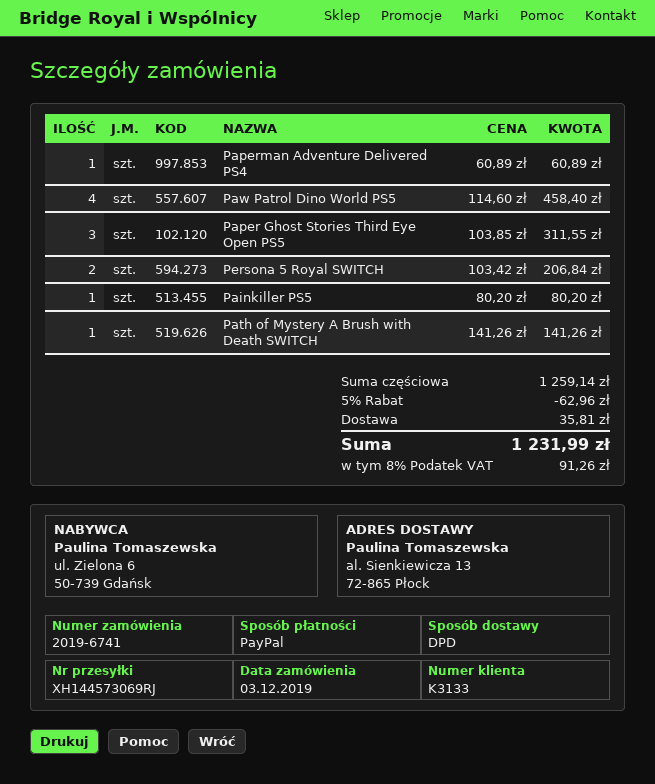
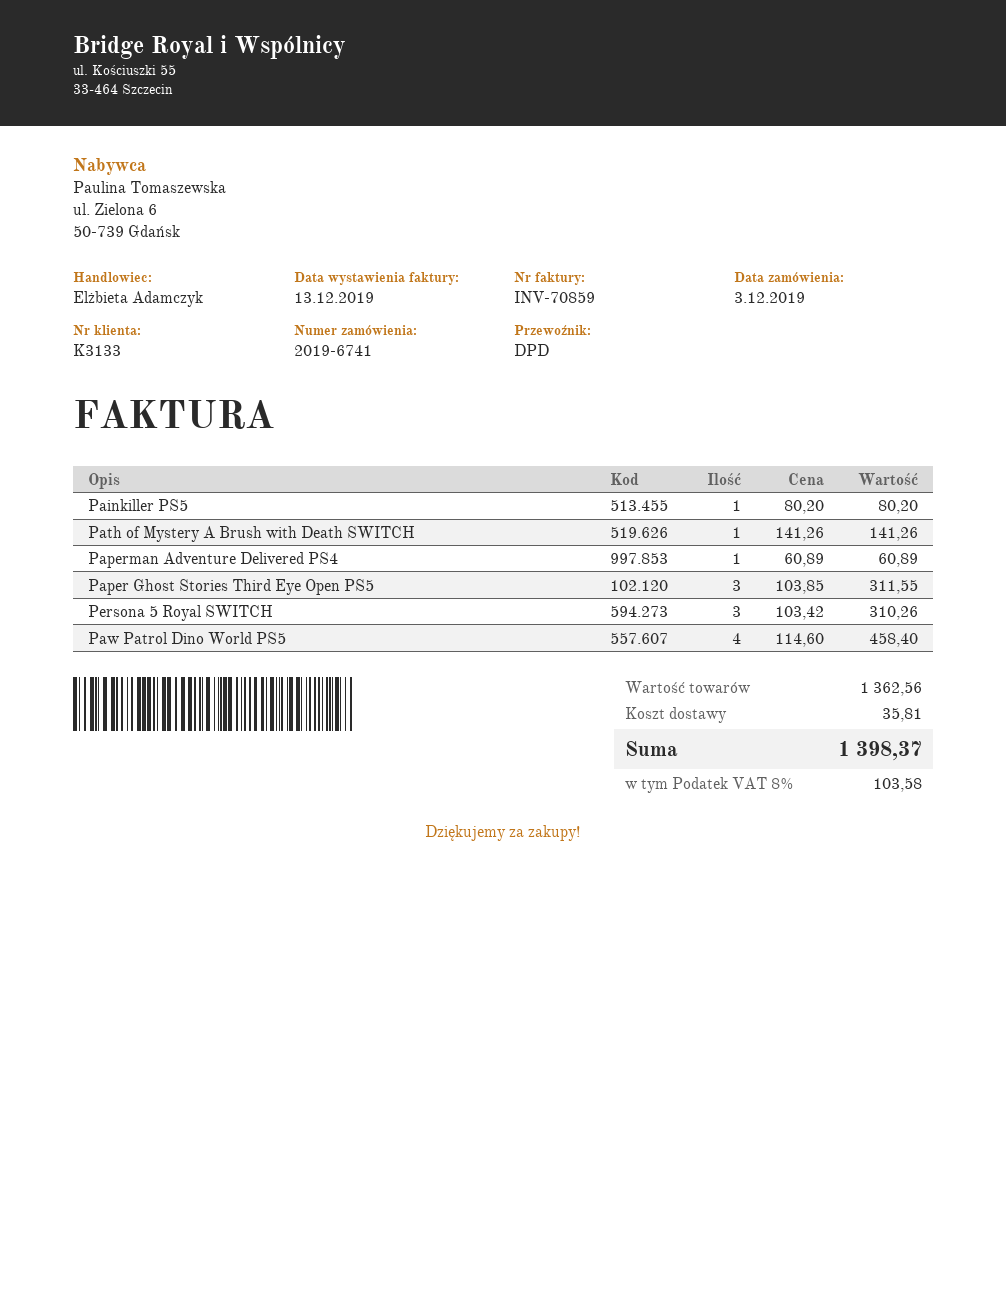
Persona 5 Royal SWITCH: 2 x 103.42 = 206.84 -> 3 x 103.42 = 310.26
subtotal: 1259.14 -> 1362.56
discount: 5% = 62.96 -> none
tax: 8% = 91.26 -> 8% = 103.58
total: 1231.99 -> 1398.37

